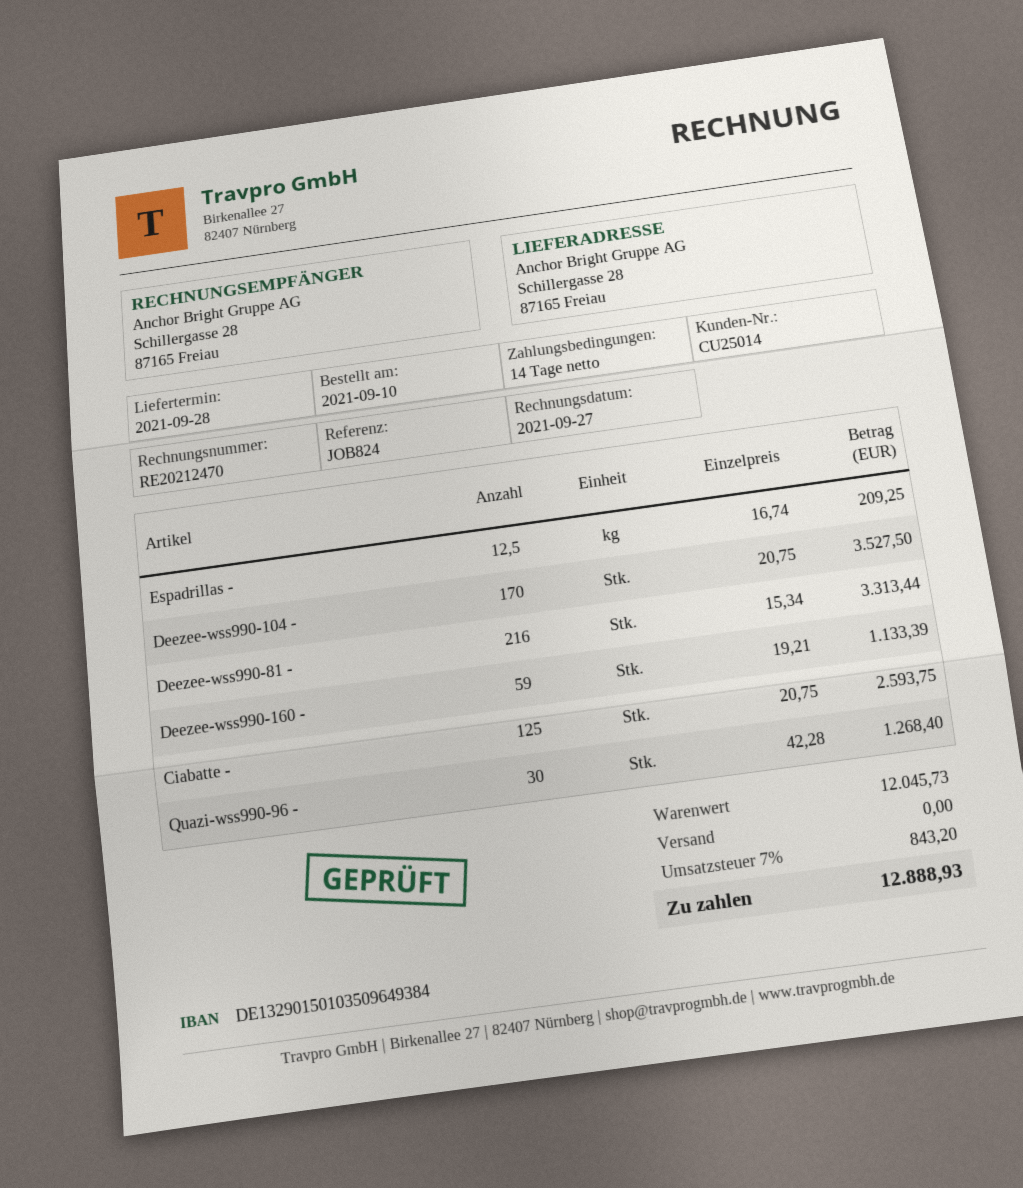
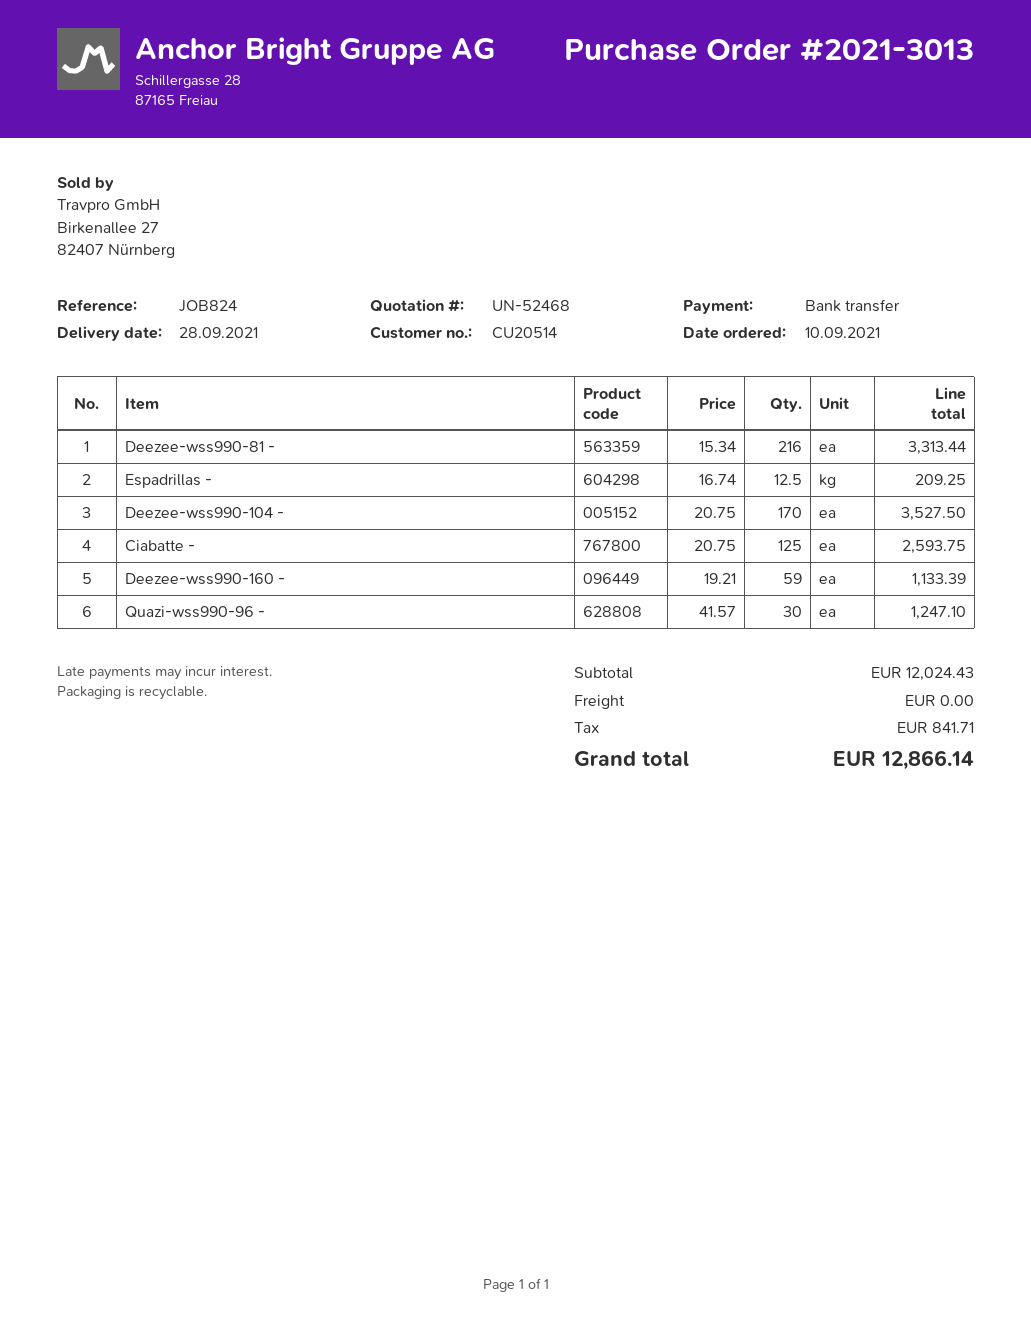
customer number: CU25014 -> CU20514
Quazi-wss990-96 -: 30 x 42.28 = 1268.40 -> 30 x 41.57 = 1247.10
subtotal: 12045.73 -> 12024.43
tax: 843.20 -> 841.71
total: 12888.93 -> 12866.14

